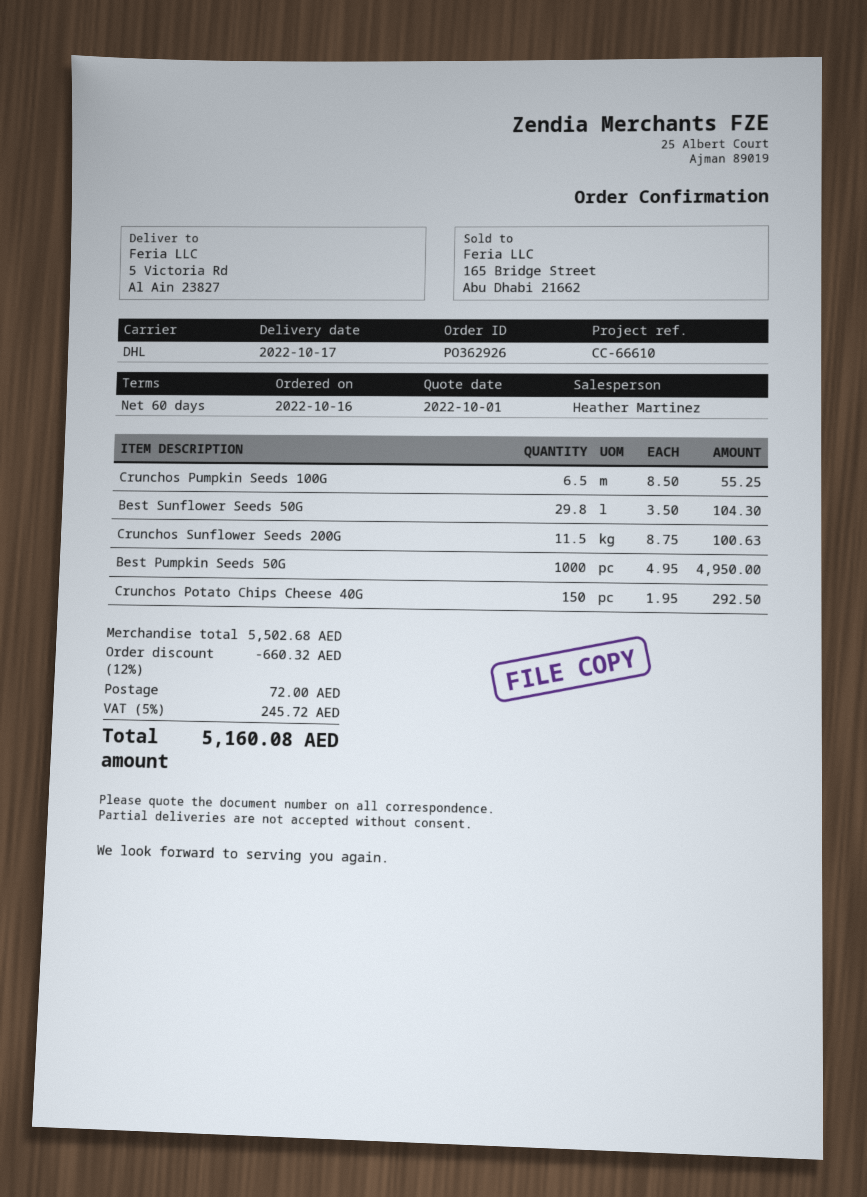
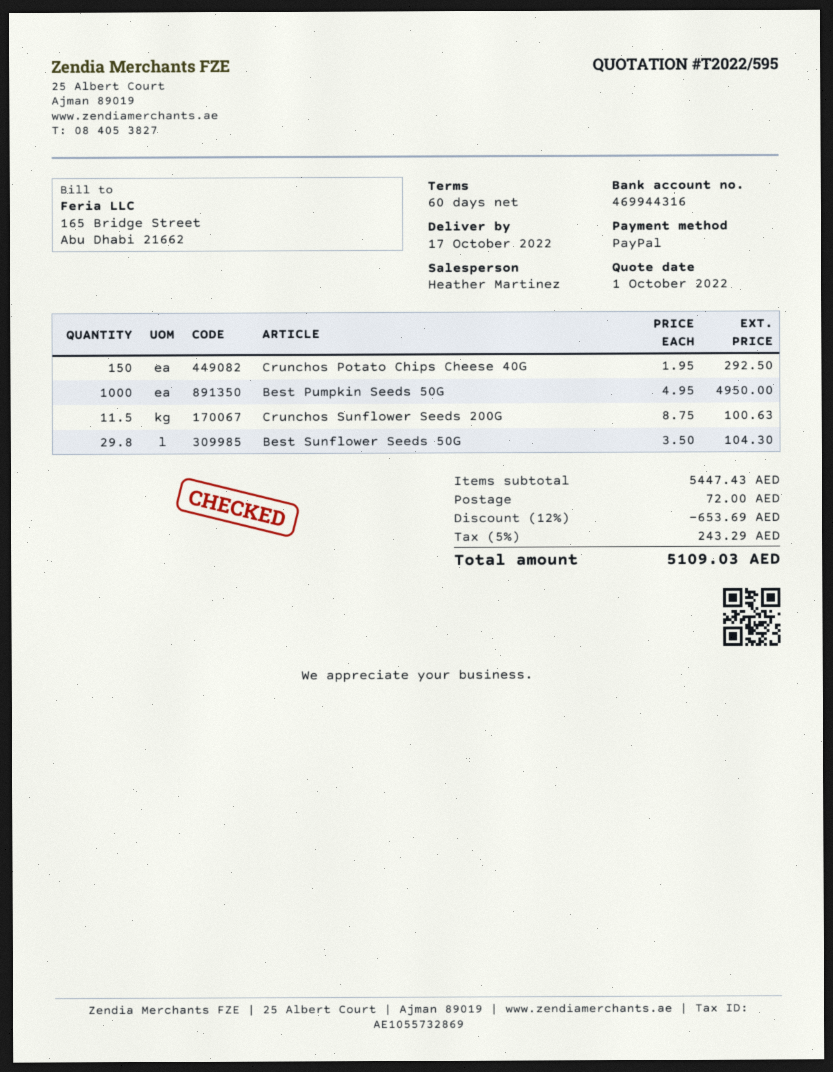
Crunchos Pumpkin Seeds 100G: 6.5 x 8.50 = 55.25 -> none
subtotal: 5502.68 -> 5447.43
discount: 12% = 660.32 -> 12% = 653.69
tax: 5% = 245.72 -> 5% = 243.29
total: 5160.08 -> 5109.03

